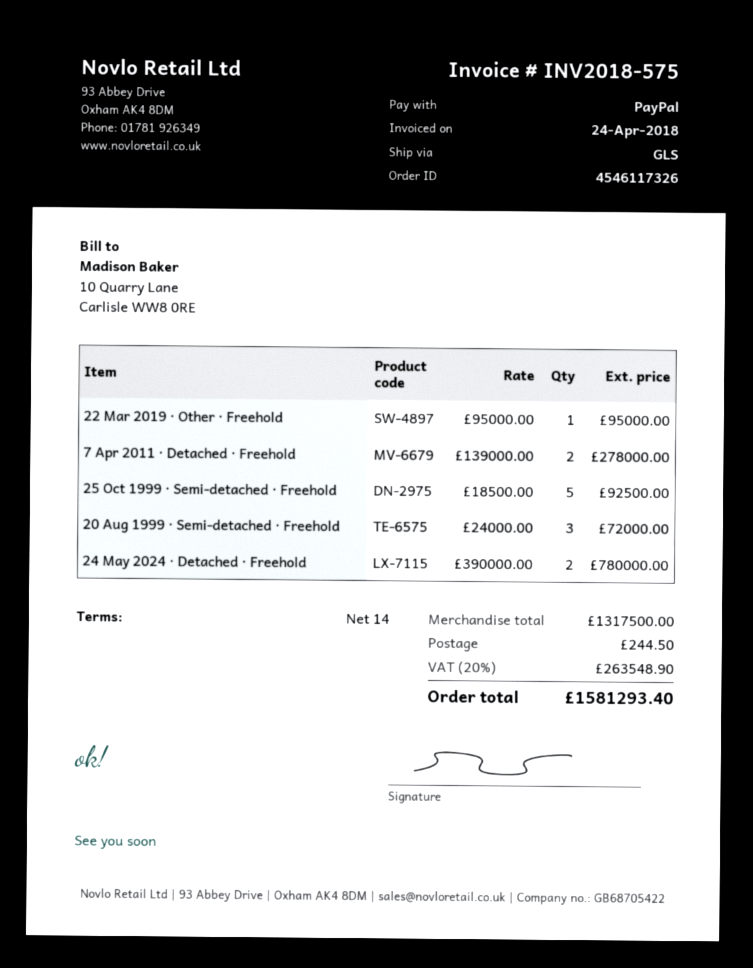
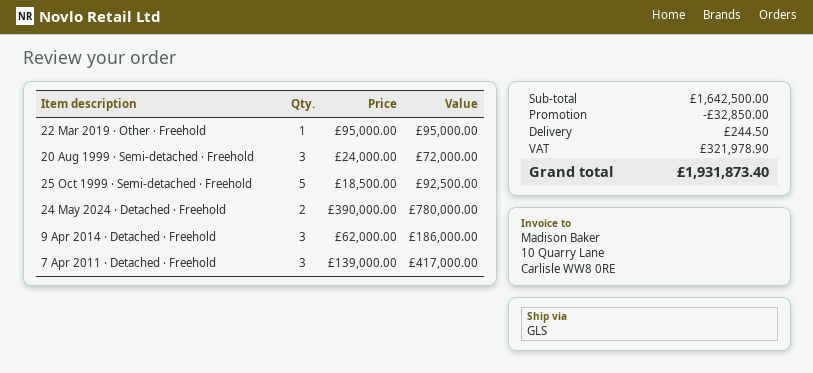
7 Apr 2011 · Detached · Freehold: 2 x 139000.00 = 278000.00 -> 3 x 139000.00 = 417000.00
9 Apr 2014 · Detached · Freehold: none -> 3 x 62000.00 = 186000.00
subtotal: 1317500.00 -> 1642500.00
discount: none -> 32850.00
tax: 263548.90 -> 321978.90
total: 1581293.40 -> 1931873.40

